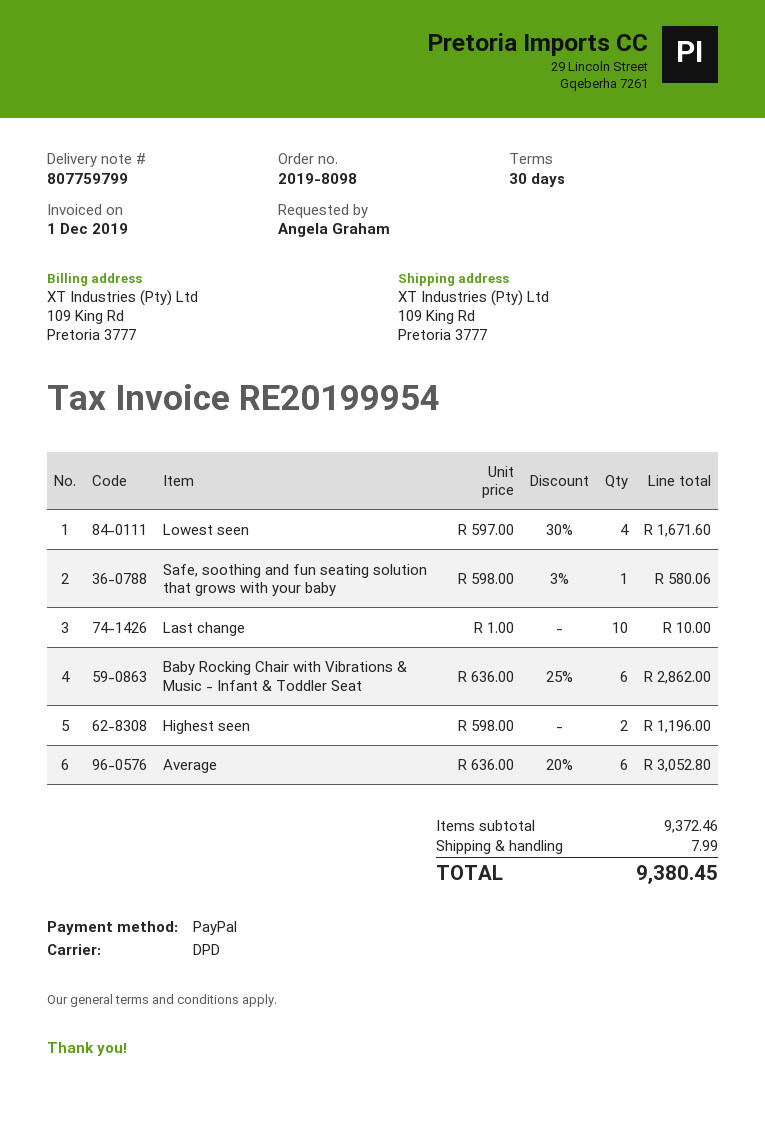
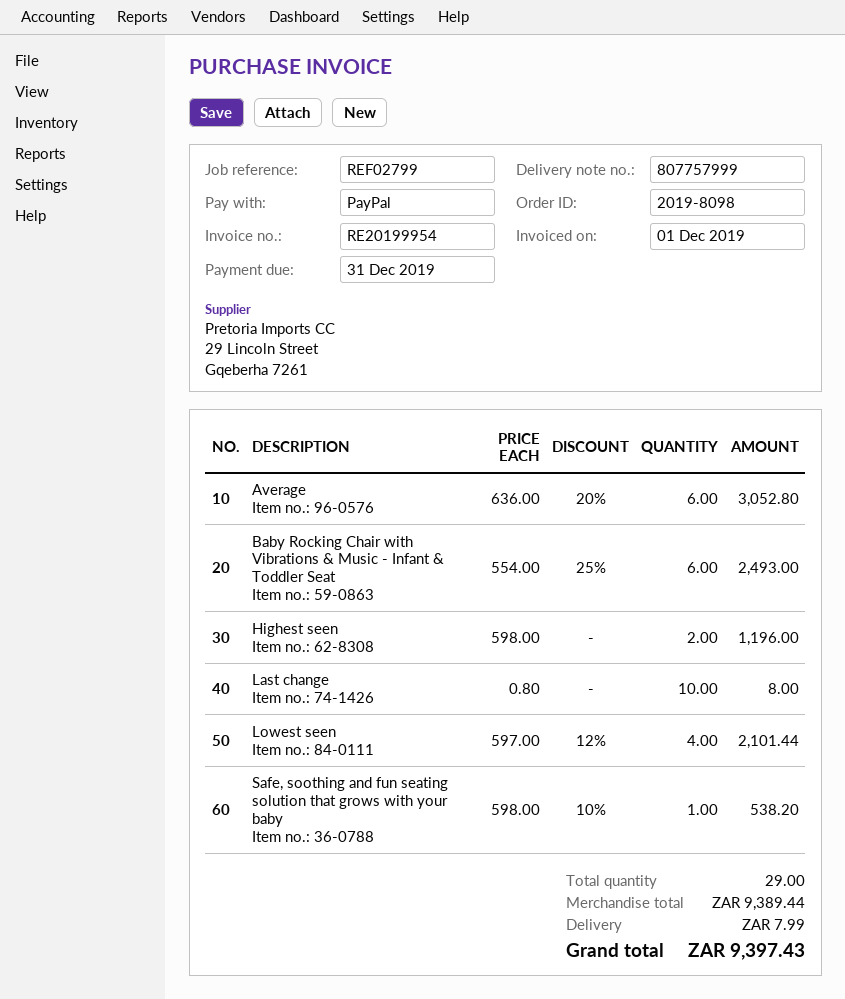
delivery note number: 807759799 -> 807757999
Lowest seen: 4 x 597.00 - 30% = 1671.60 -> 4 x 597.00 - 12% = 2101.44
Safe, soothing and fun seating solution that grows with your baby: 1 x 598.00 - 3% = 580.06 -> 1 x 598.00 - 10% = 538.20
Last change: 10 x 1.00 = 10.00 -> 10 x 0.80 = 8.00
Baby Rocking Chair with Vibrations & Music - Infant & Toddler Seat: 6 x 636.00 - 25% = 2862.00 -> 6 x 554.00 - 25% = 2493.00
subtotal: 9372.46 -> 9389.44
total: 9380.45 -> 9397.43

